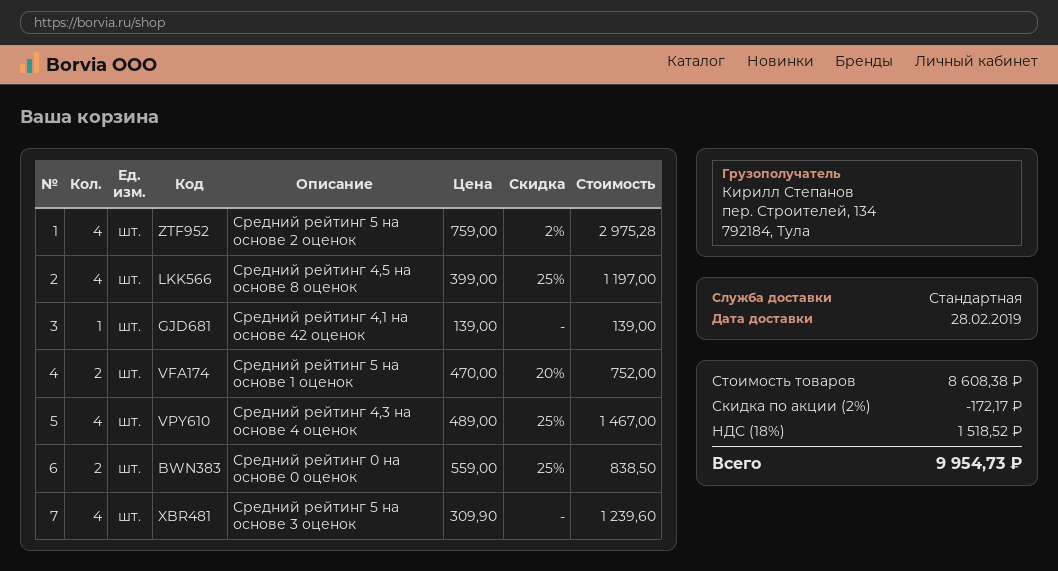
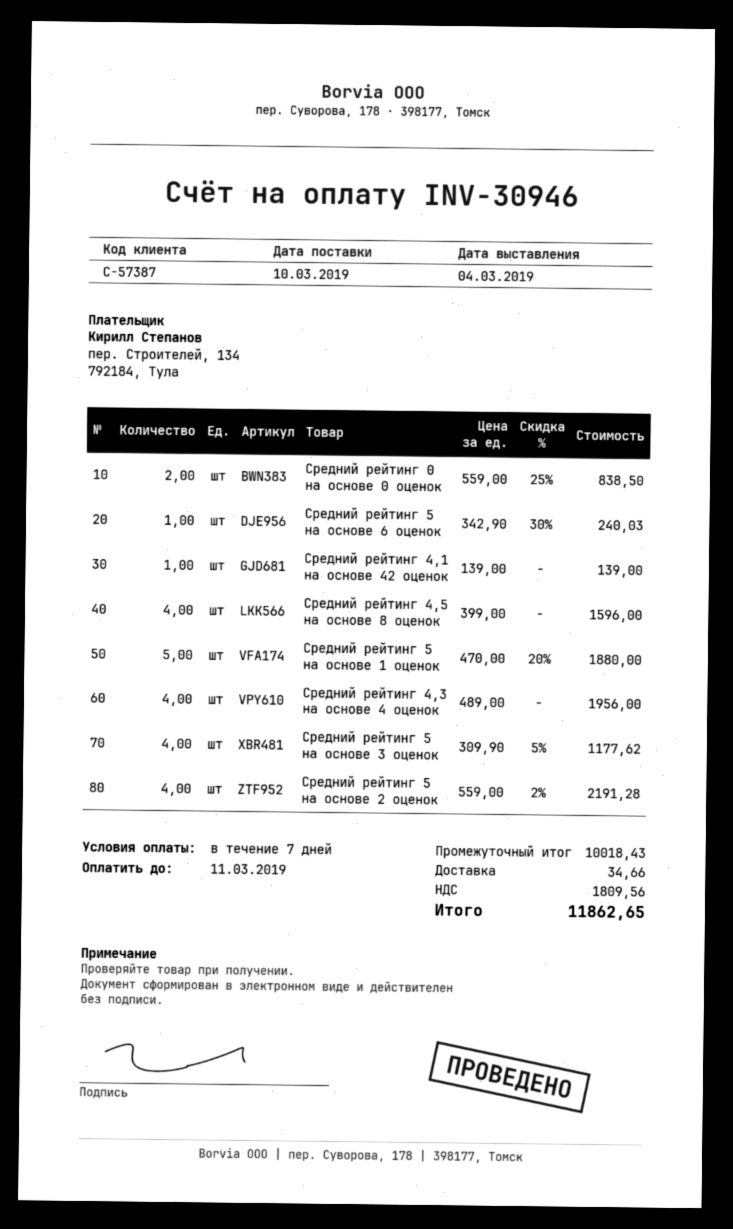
delivery date: 2019-02-28 -> 2019-03-10
Средний рейтинг 5 на основе 2 оценок: 4 x 759.00 - 2% = 2975.28 -> 4 x 559.00 - 2% = 2191.28
Средний рейтинг 4,5 на основе 8 оценок: 4 x 399.00 - 25% = 1197.00 -> 4 x 399.00 = 1596.00
Средний рейтинг 5 на основе 1 оценок: 2 x 470.00 - 20% = 752.00 -> 5 x 470.00 - 20% = 1880.00
Средний рейтинг 4,3 на основе 4 оценок: 4 x 489.00 - 25% = 1467.00 -> 4 x 489.00 = 1956.00
Средний рейтинг 5 на основе 3 оценок: 4 x 309.90 = 1239.60 -> 4 x 309.90 - 5% = 1177.62
Средний рейтинг 5 на основе 6 оценок: none -> 1 x 342.90 - 30% = 240.03
subtotal: 8608.38 -> 10018.43
discount: 2% = 172.17 -> none
shipping: none -> 34.66
tax: 1518.52 -> 1809.56
total: 9954.73 -> 11862.65

